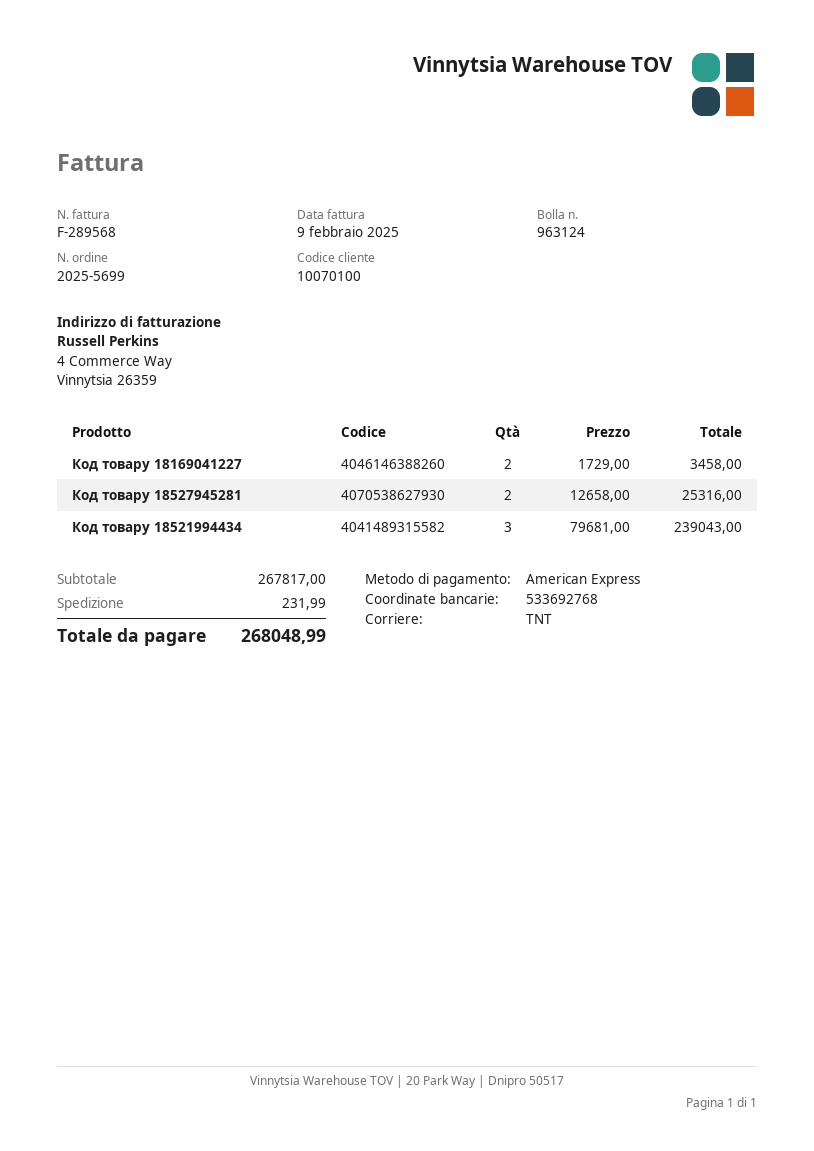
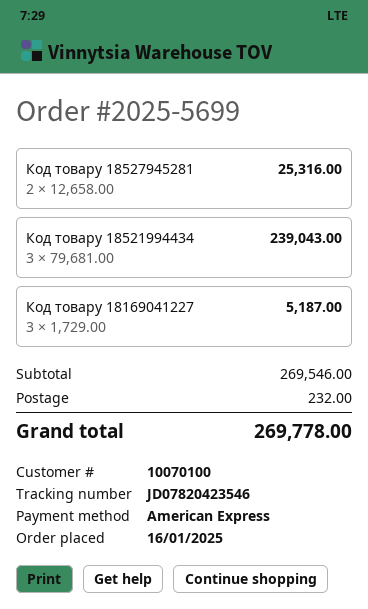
Код товару 18169041227: 2 x 1729.00 = 3458.00 -> 3 x 1729.00 = 5187.00
subtotal: 267817.00 -> 269546.00
shipping: 231.99 -> 232.00
total: 268048.99 -> 269778.00

